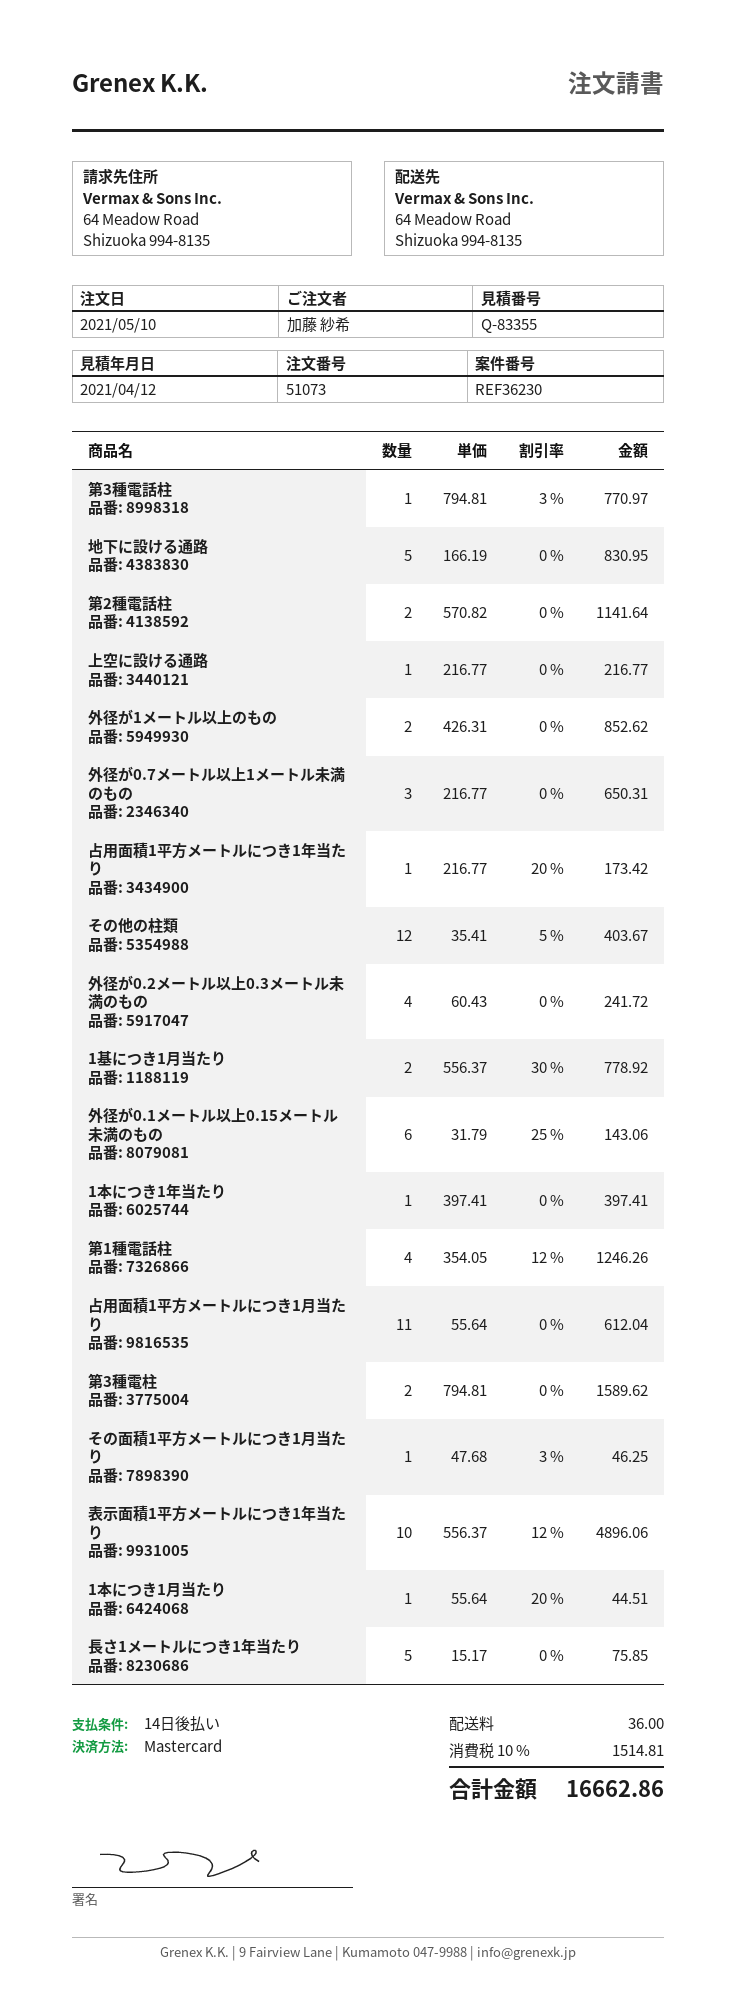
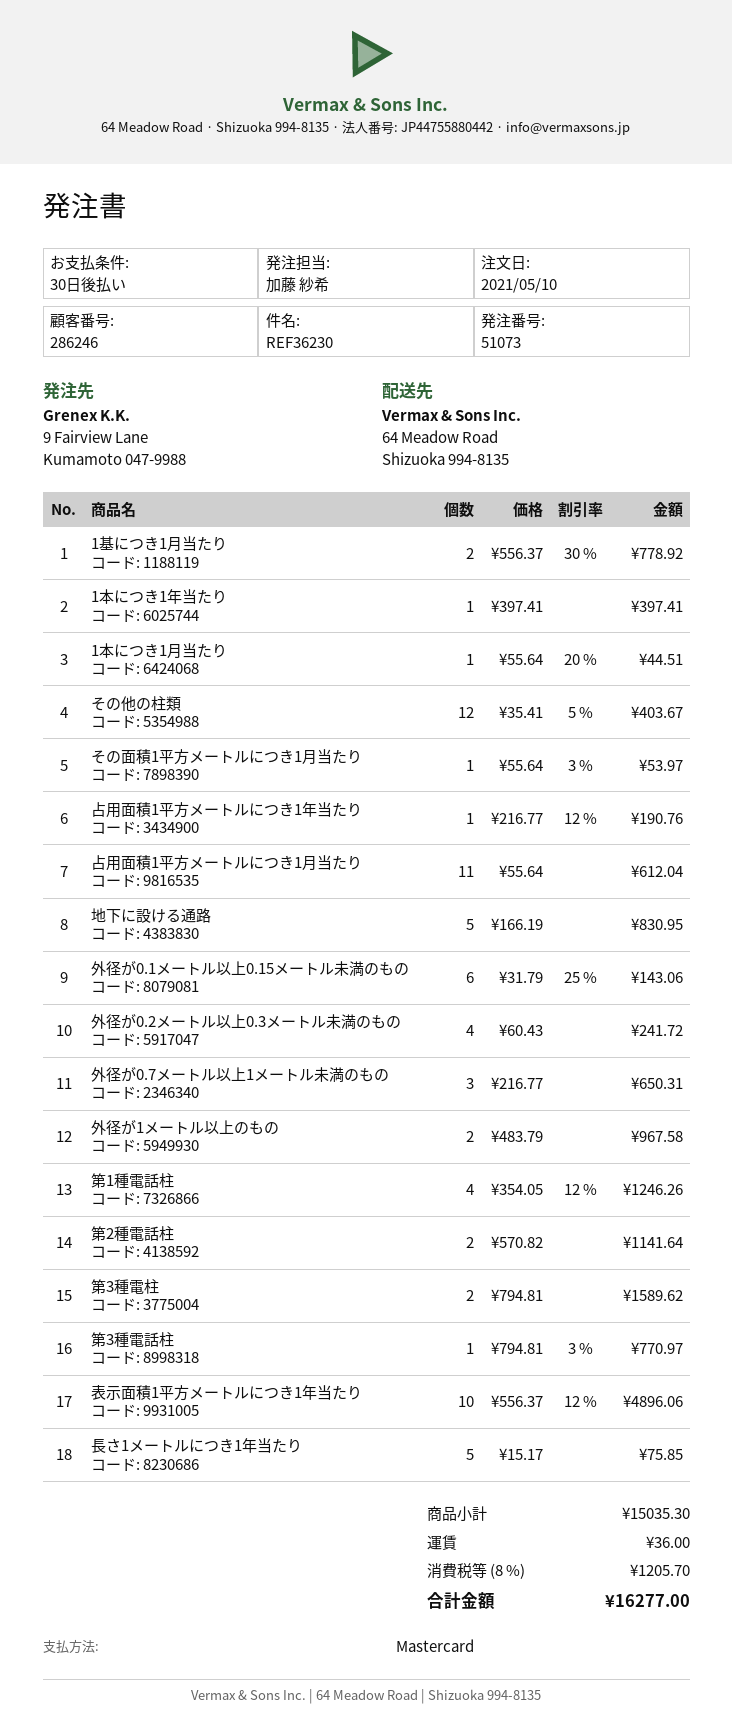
payment terms: 14 days -> 30 days
上空に設ける通路: 1 x 216.77 = 216.77 -> none
外径が1メートル以上のもの: 2 x 426.31 = 852.62 -> 2 x 483.79 = 967.58
占用面積1平方メートルにつき1年当たり: 1 x 216.77 - 20% = 173.42 -> 1 x 216.77 - 12% = 190.76
その面積1平方メートルにつき1月当たり: 1 x 47.68 - 3% = 46.25 -> 1 x 55.64 - 3% = 53.97
tax: 10% = 1514.81 -> 8% = 1205.70
total: 16662.86 -> 16277.00

